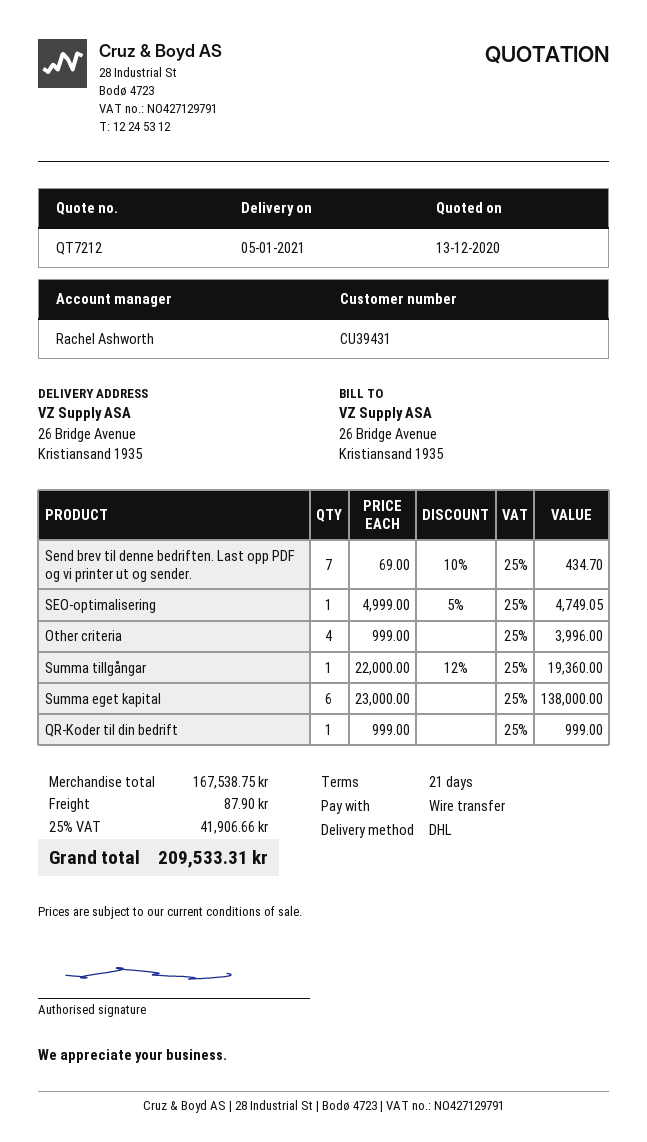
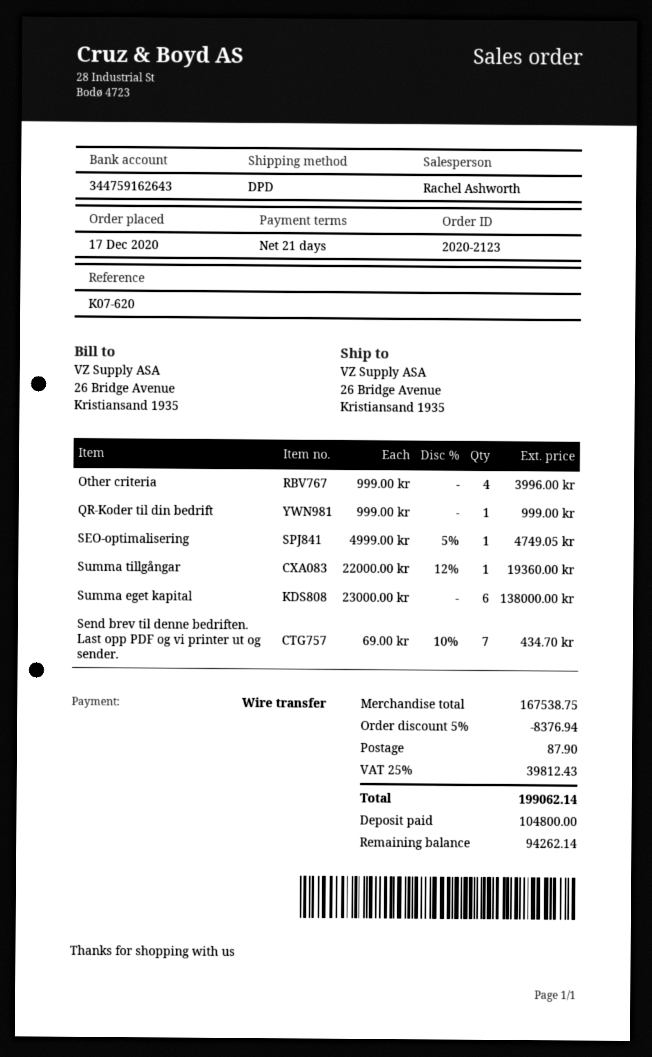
shipping method: DHL -> DPD
discount: none -> 5% = 8376.94
tax: 25% = 41906.66 -> 25% = 39812.43
total: 209533.31 -> 199062.14

